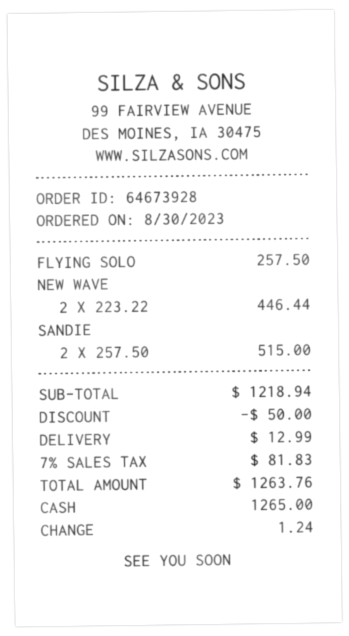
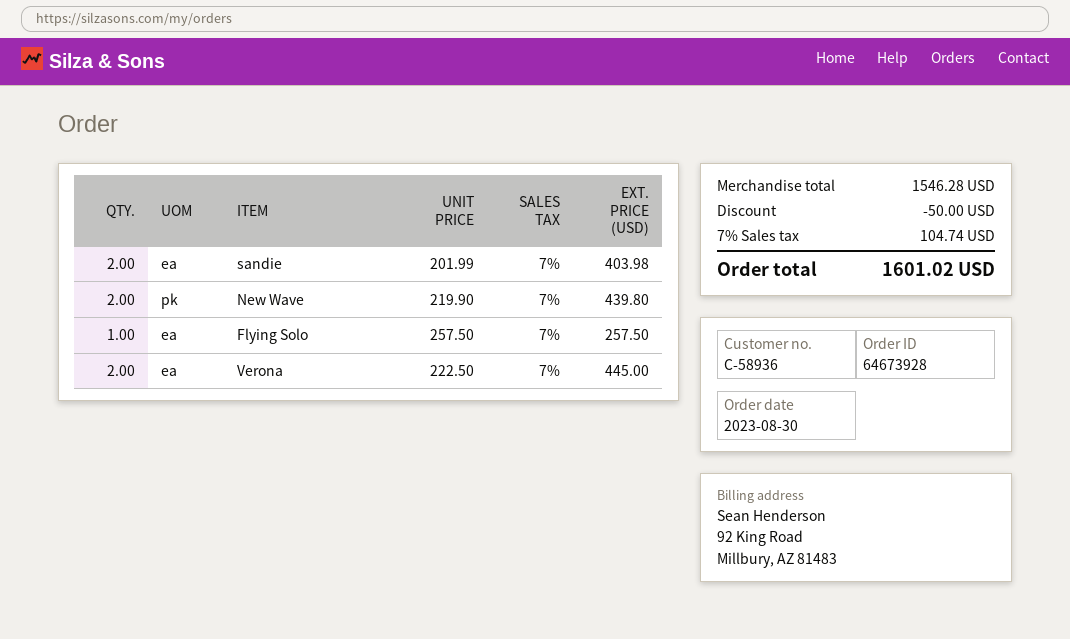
NEW WAVE: 2 x 223.22 = 446.44 -> 2 x 219.90 = 439.80
SANDIE: 2 x 257.50 = 515.00 -> 2 x 201.99 = 403.98
Verona: none -> 2 x 222.50 = 445.00
subtotal: 1218.94 -> 1546.28
shipping: 12.99 -> none
tax: 7% = 81.83 -> 7% = 104.74
total: 1263.76 -> 1601.02

